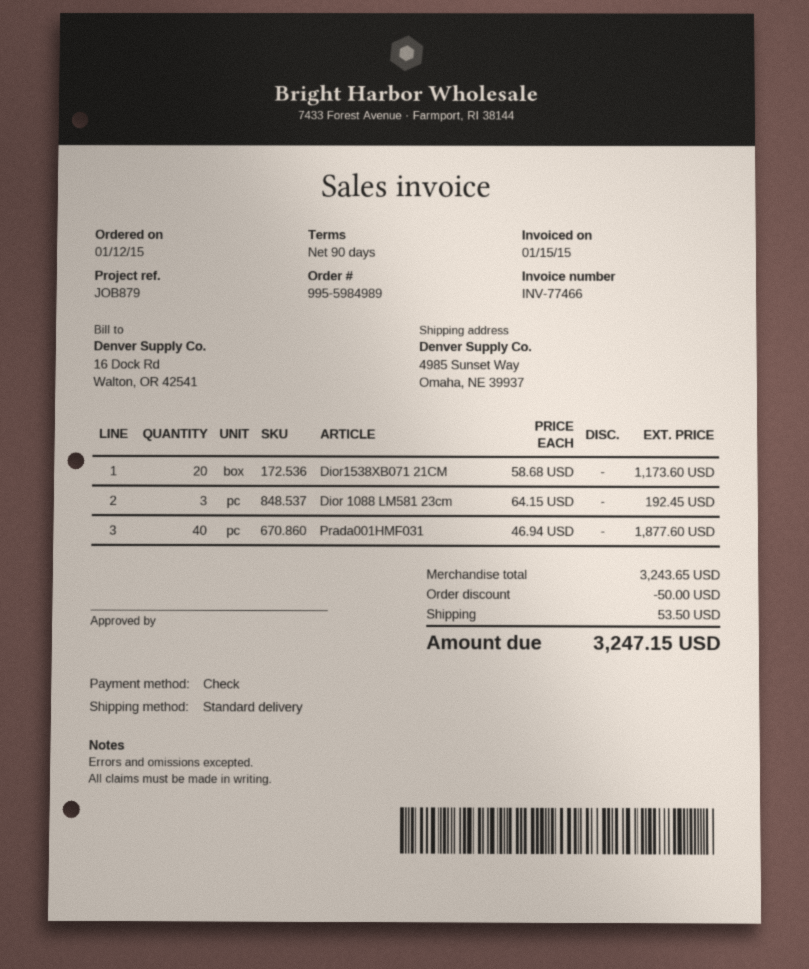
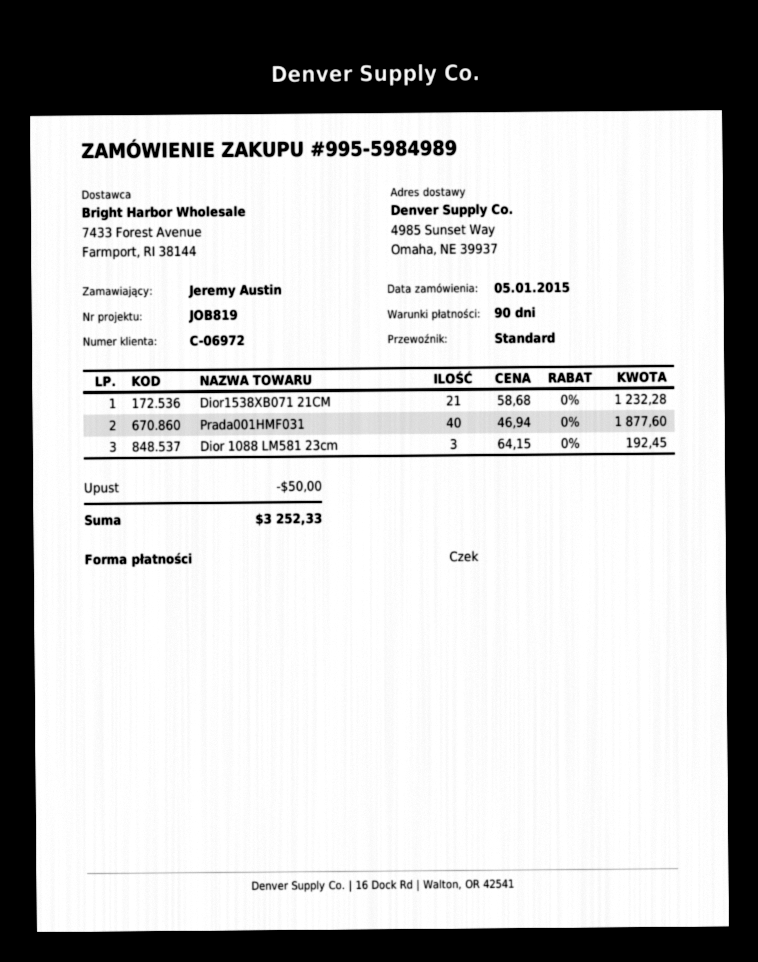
order date: 2015-01-12 -> 2015-01-05
reference: JOB879 -> JOB819
Dior1538XB071 21CM: 20 x 58.68 = 1173.60 -> 21 x 58.68 = 1232.28
shipping: 53.50 -> none
total: 3247.15 -> 3252.33

